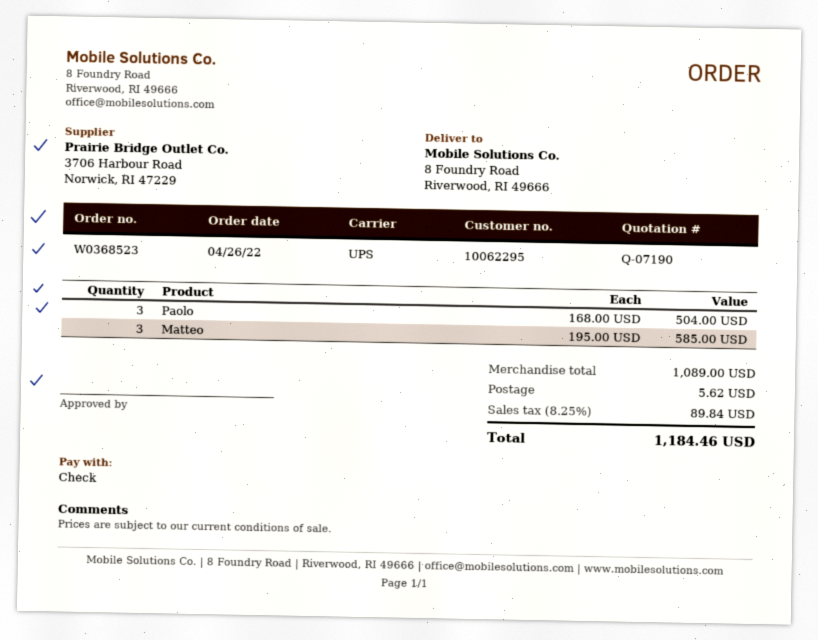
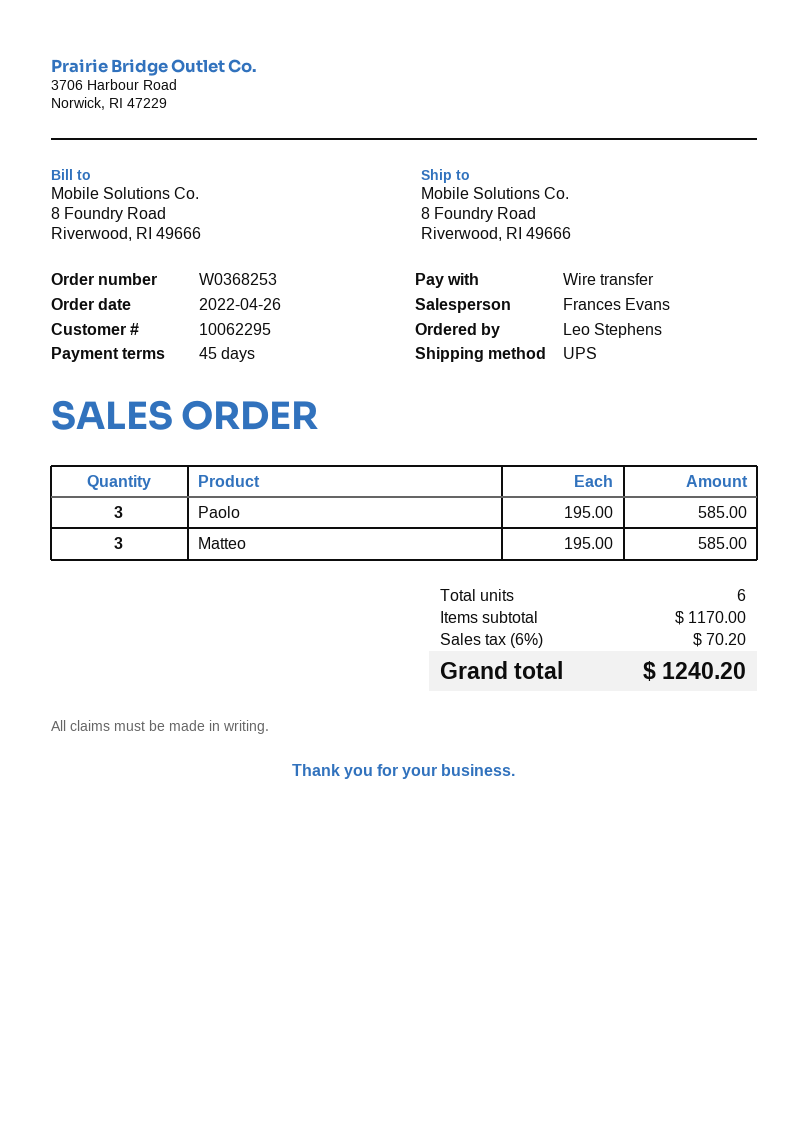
order number: W0368523 -> W0368253
payment method: cheque -> bank transfer
Paolo: 3 x 168.00 = 504.00 -> 3 x 195.00 = 585.00
subtotal: 1089.00 -> 1170.00
shipping: 5.62 -> none
tax: 8.25% = 89.84 -> 6% = 70.20
total: 1184.46 -> 1240.20

